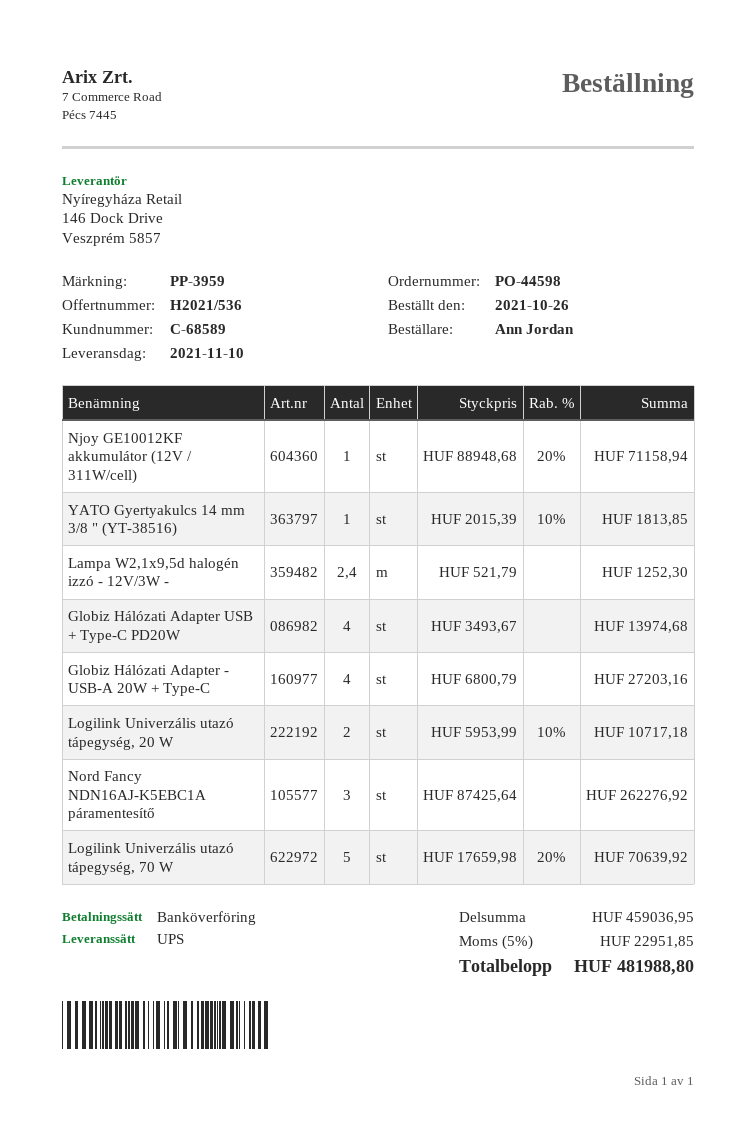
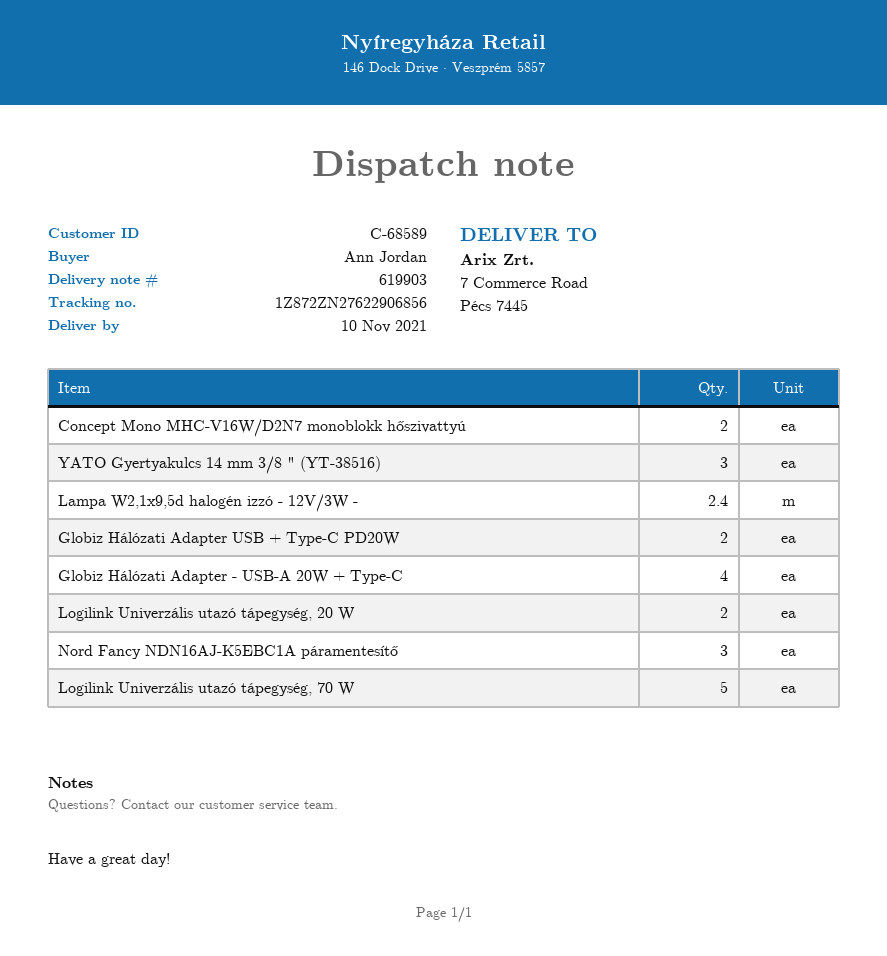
Njoy GE10012KF akkumulátor (12V / 311W/cell): 1 -> none
YATO Gyertyakulcs 14 mm 3/8 " (YT-38516): 1 -> 3
Globiz Hálózati Adapter USB + Type-C PD20W: 4 -> 2
Concept Mono MHC-V16W/D2N7 monoblokk hőszivattyú: none -> 2

